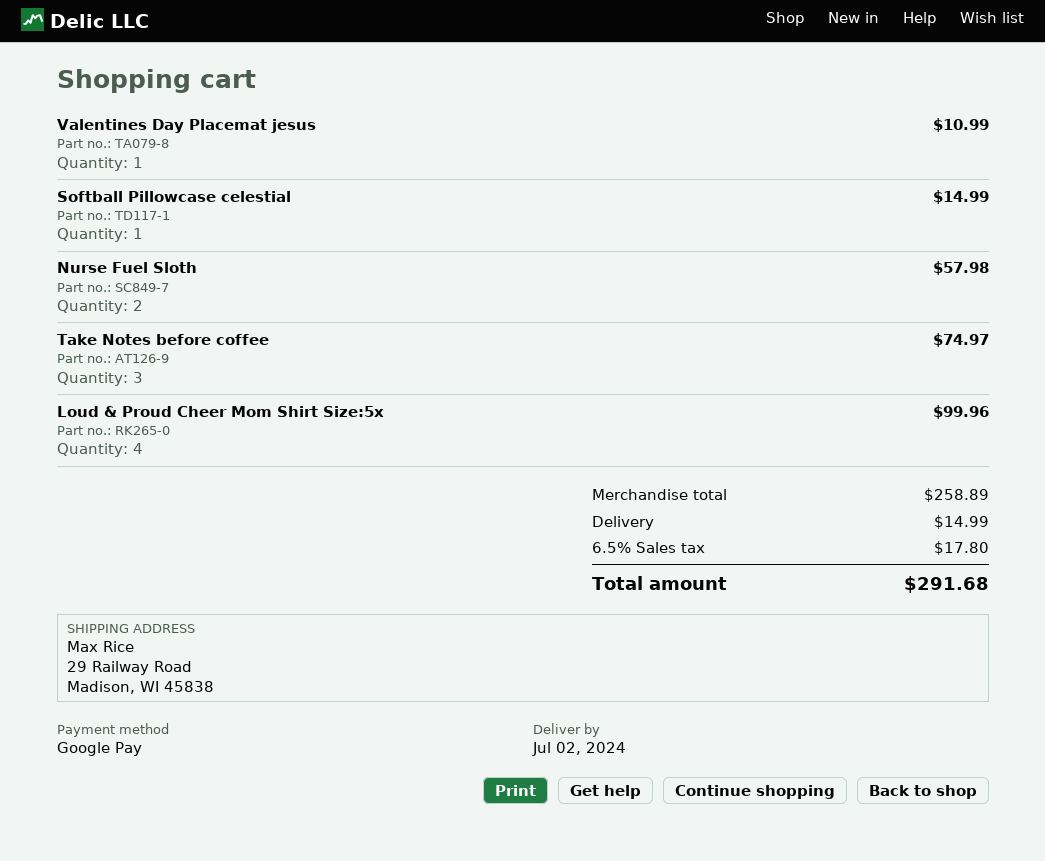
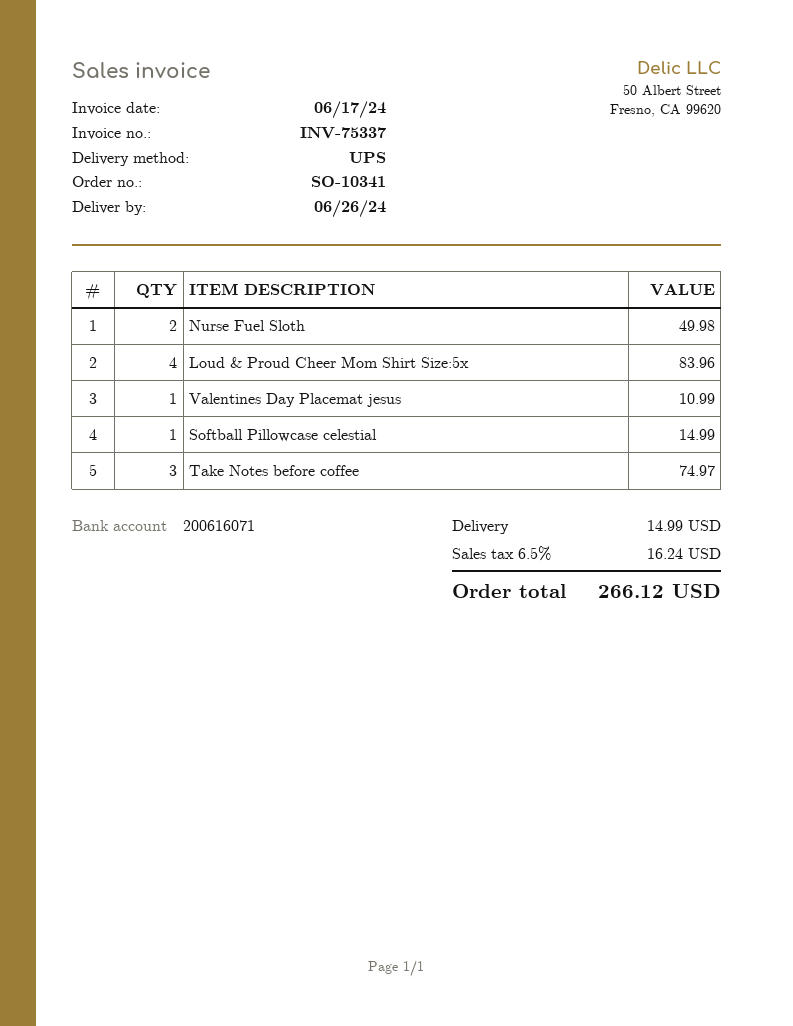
delivery date: 2024-07-02 -> 2024-06-26
Nurse Fuel Sloth: 2 for 57.98 -> 2 for 49.98
Loud & Proud Cheer Mom Shirt Size:5x: 4 for 99.96 -> 4 for 83.96
tax: 6.5% = 17.80 -> 6.5% = 16.24
total: 291.68 -> 266.12

